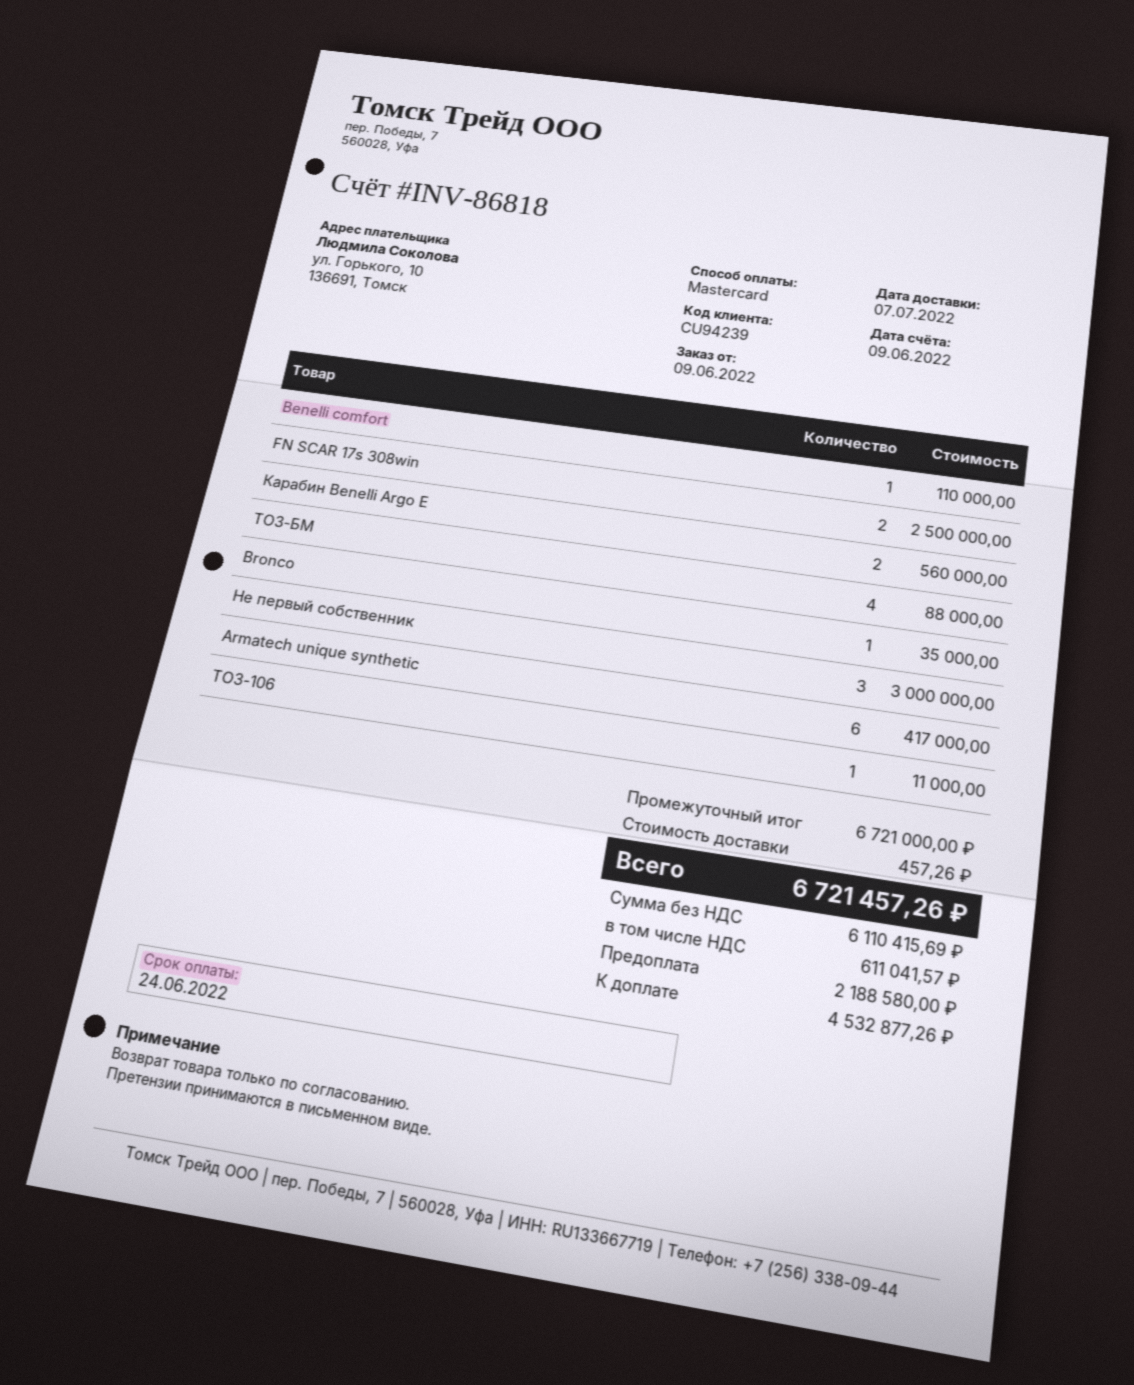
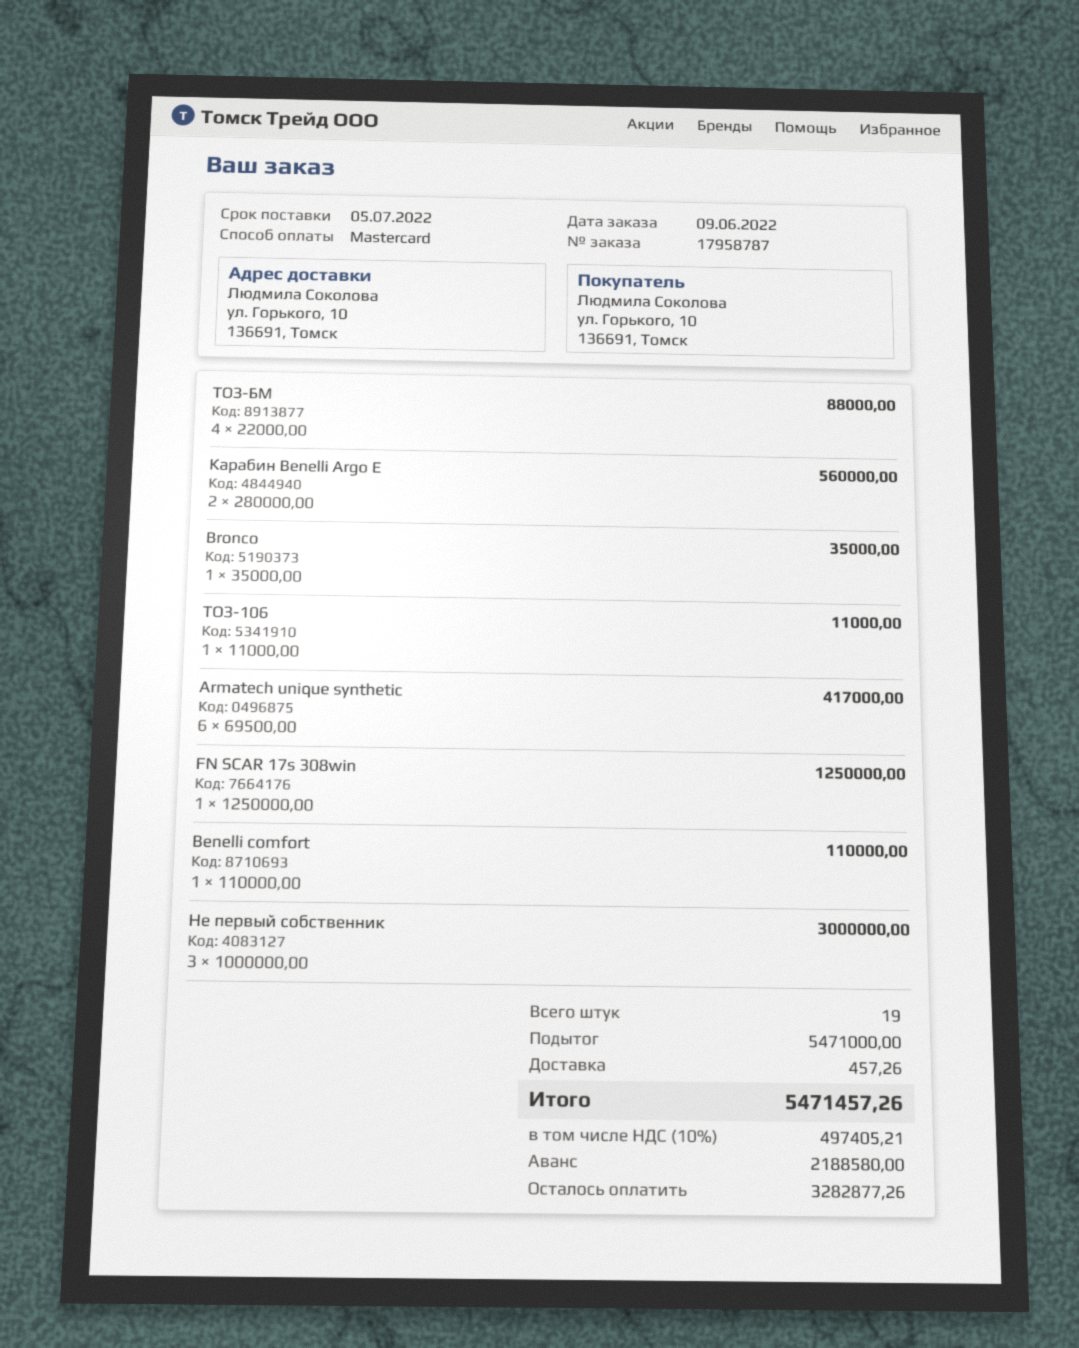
delivery date: 2022-07-07 -> 2022-07-05
FN SCAR 17s 308win: 2 for 2500000.00 -> 1 for 1250000.00
subtotal: 6721000.00 -> 5471000.00
tax: 611041.57 -> 497405.21
total: 6721457.26 -> 5471457.26
balance: 4532877.26 -> 3282877.26

